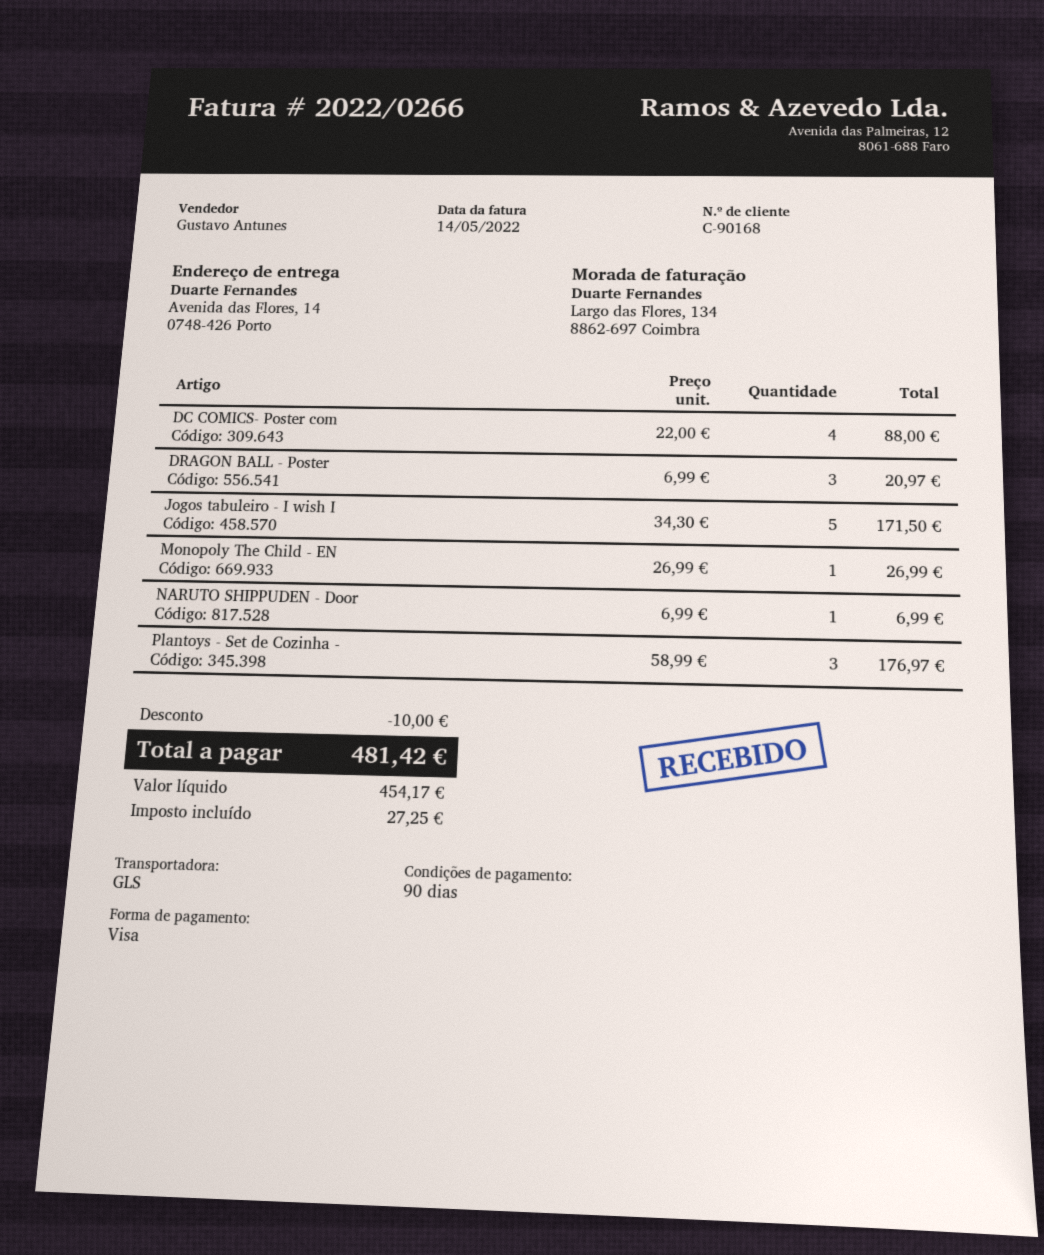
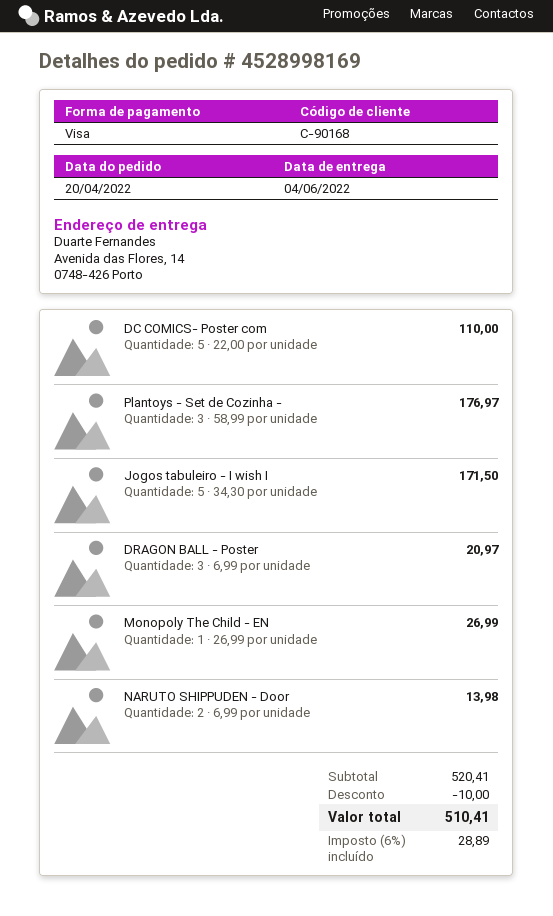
DC COMICS- Poster com: 4 x 22.00 = 88.00 -> 5 x 22.00 = 110.00
NARUTO SHIPPUDEN - Door: 1 x 6.99 = 6.99 -> 2 x 6.99 = 13.98
tax: 27.25 -> 28.89
total: 481.42 -> 510.41

